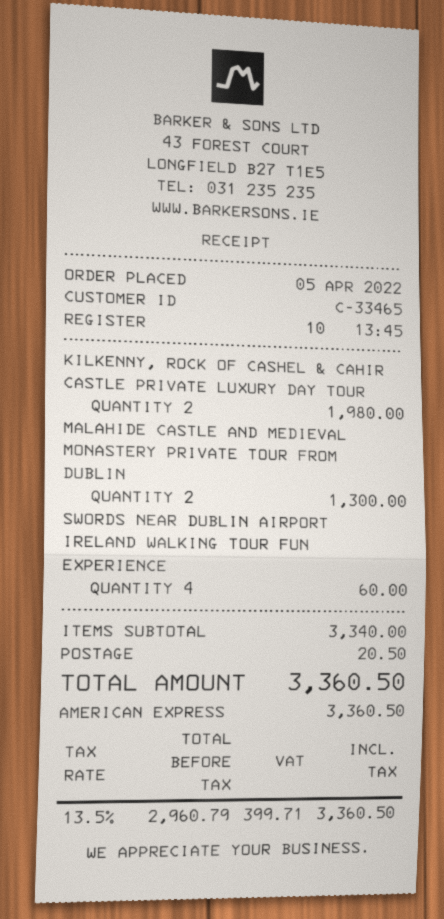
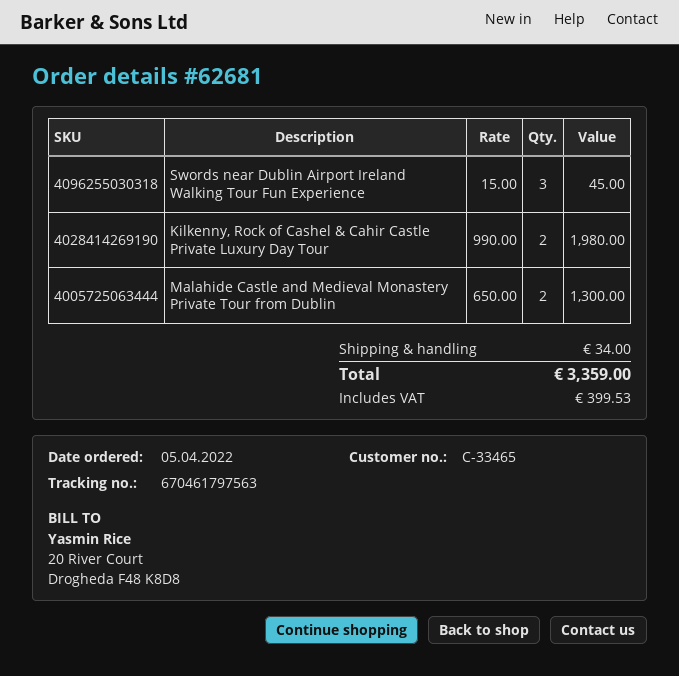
SWORDS NEAR DUBLIN AIRPORT IRELAND WALKING TOUR FUN EXPERIENCE: 4 for 60.00 -> 3 for 45.00
shipping: 20.50 -> 34.00
tax: 399.71 -> 399.53
total: 3360.50 -> 3359.00

